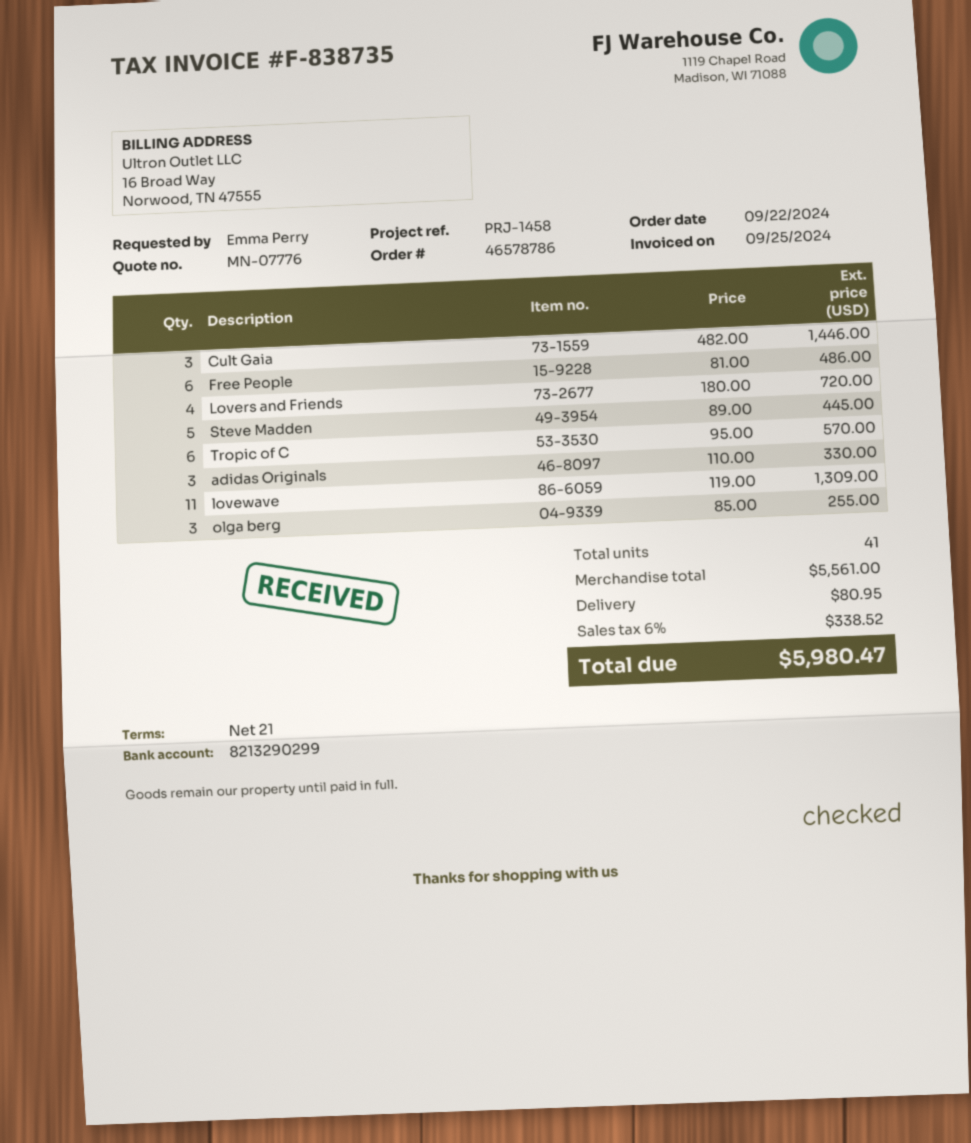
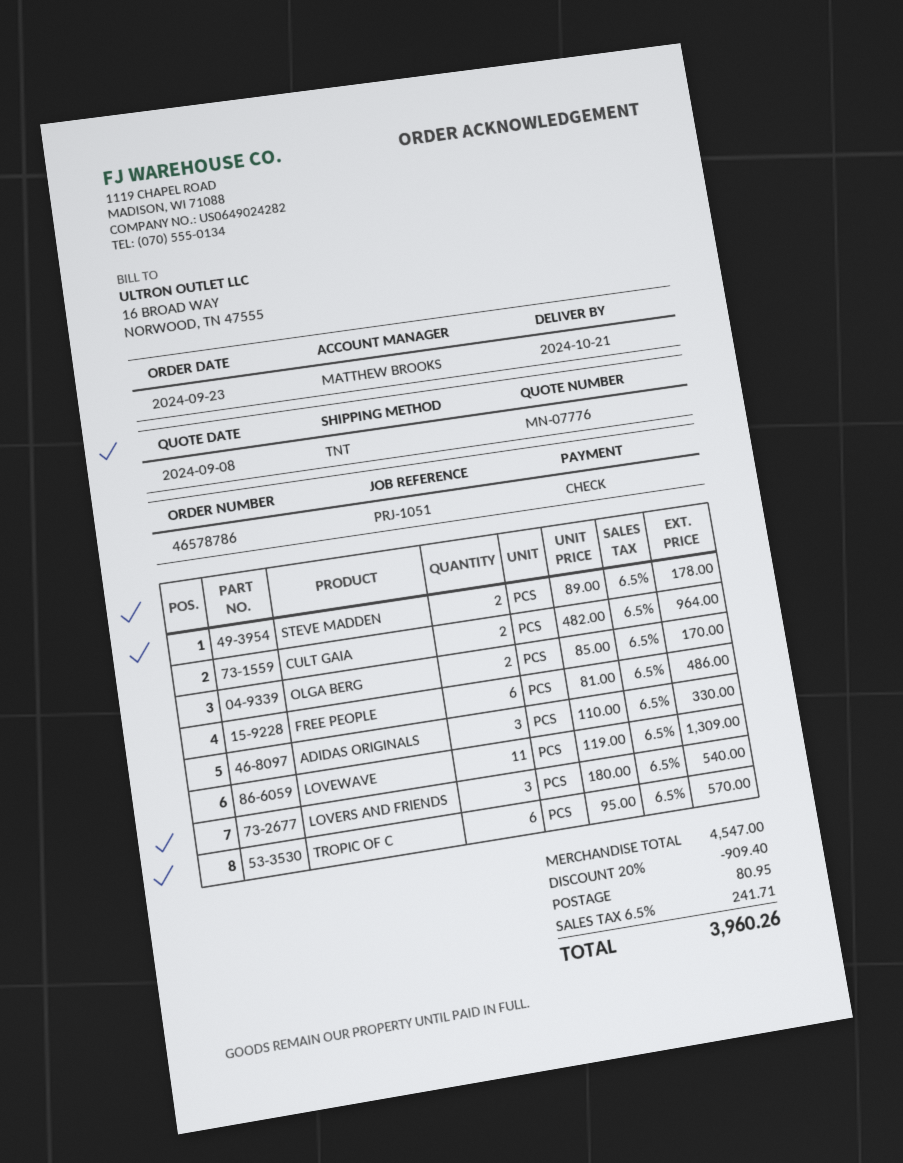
order date: 2024-09-22 -> 2024-09-23
reference: PRJ-1458 -> PRJ-1051
Cult Gaia: 3 x 482.00 = 1446.00 -> 2 x 482.00 = 964.00
Lovers and Friends: 4 x 180.00 = 720.00 -> 3 x 180.00 = 540.00
Steve Madden: 5 x 89.00 = 445.00 -> 2 x 89.00 = 178.00
olga berg: 3 x 85.00 = 255.00 -> 2 x 85.00 = 170.00
subtotal: 5561.00 -> 4547.00
discount: none -> 20% = 909.40
tax: 6% = 338.52 -> 6.5% = 241.71
total: 5980.47 -> 3960.26

